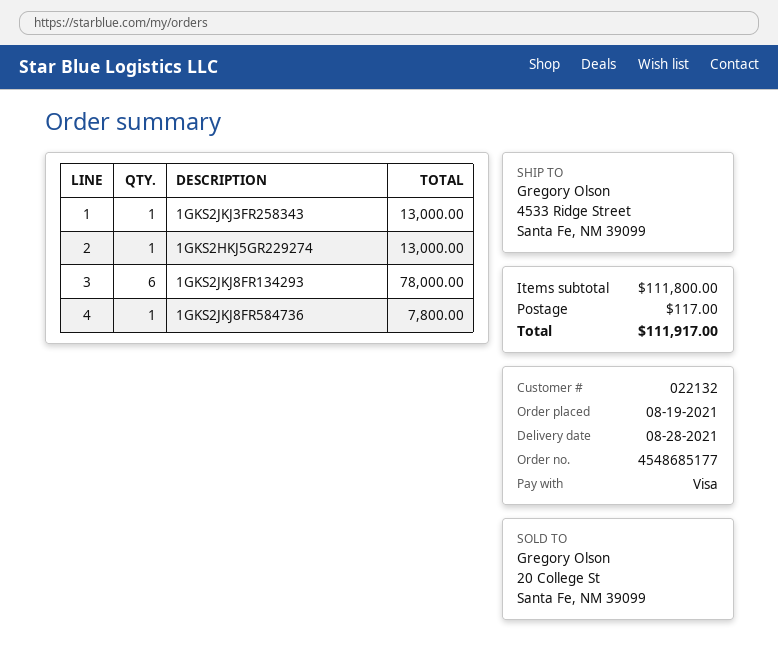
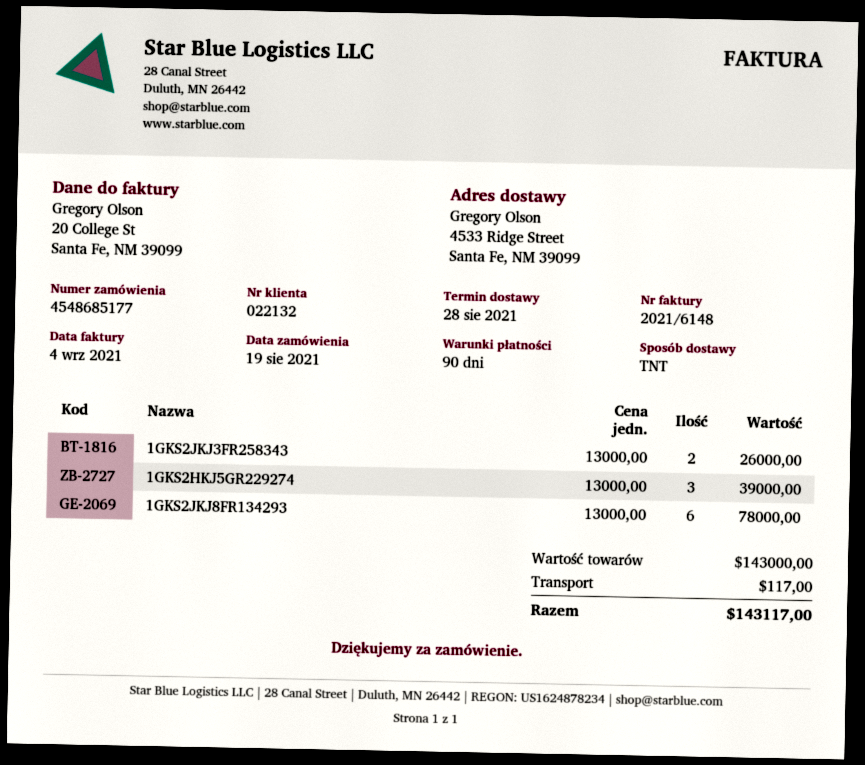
1GKS2JKJ3FR258343: 1 for 13000.00 -> 2 for 26000.00
1GKS2HKJ5GR229274: 1 for 13000.00 -> 3 for 39000.00
1GKS2JKJ8FR584736: 1 for 7800.00 -> none
subtotal: 111800.00 -> 143000.00
total: 111917.00 -> 143117.00

